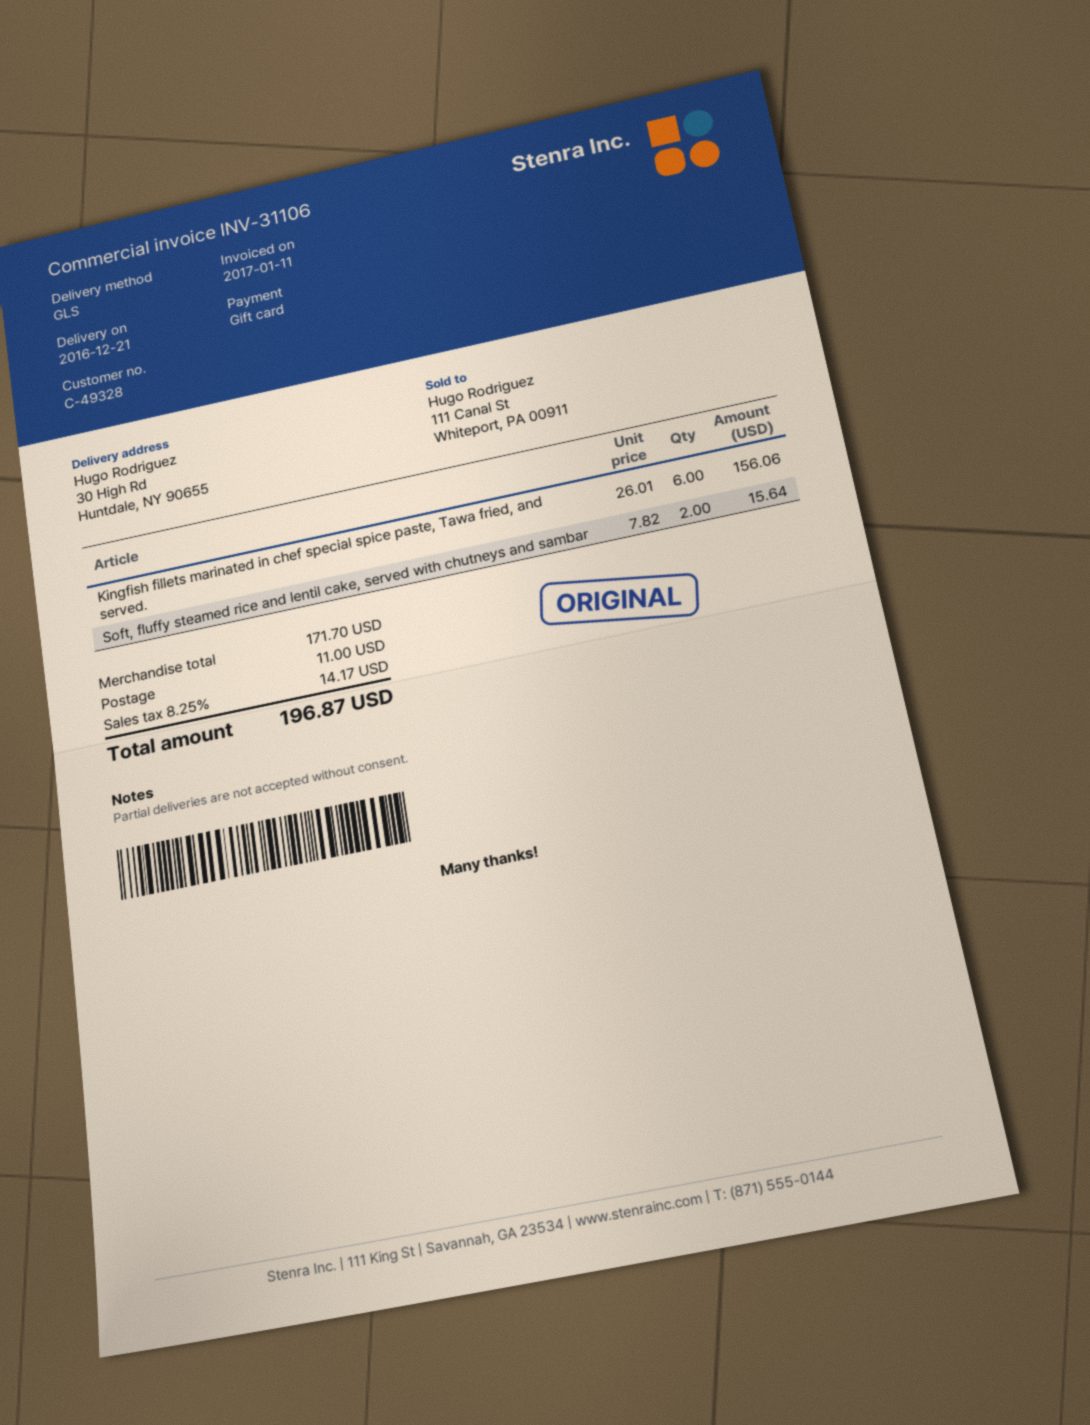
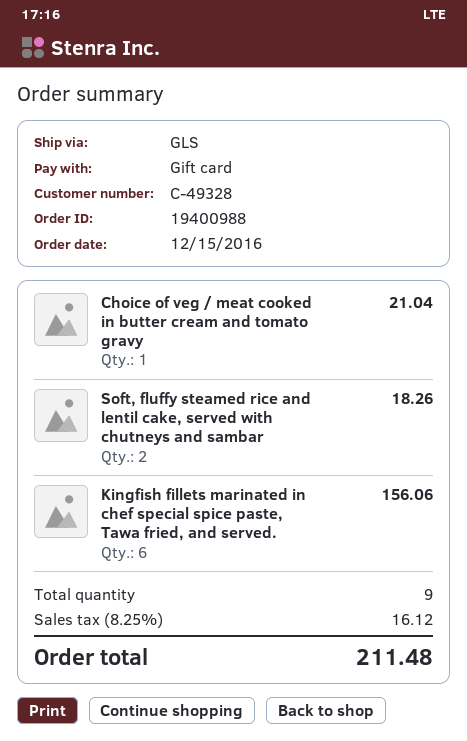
Soft, fluffy steamed rice and lentil cake, served with chutneys and sambar: 2 for 15.64 -> 2 for 18.26
Choice of veg / meat cooked in butter cream and tomato gravy: none -> 1 for 21.04
shipping: 11.00 -> none
tax: 8.25% = 14.17 -> 8.25% = 16.12
total: 196.87 -> 211.48

